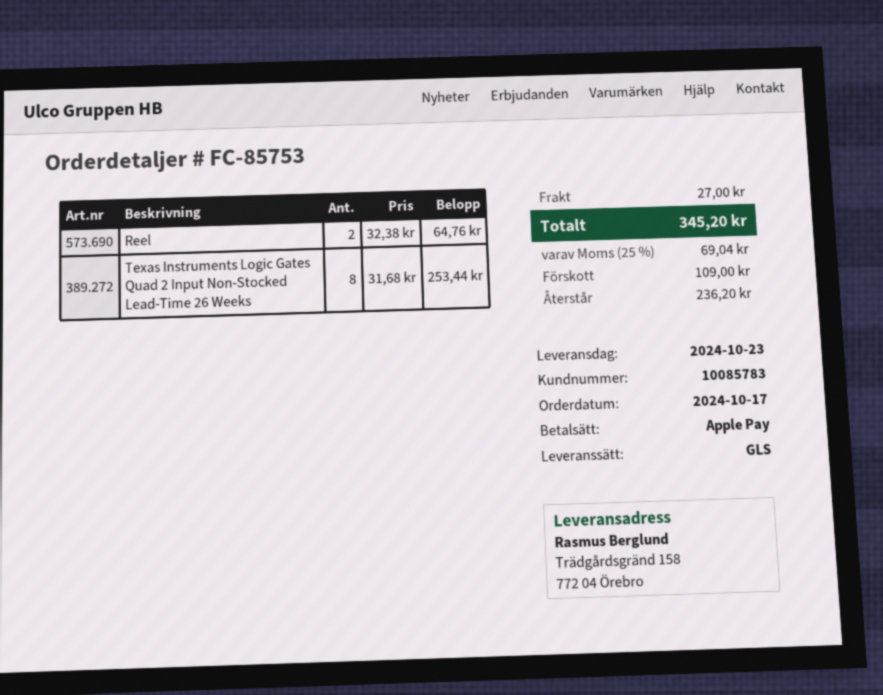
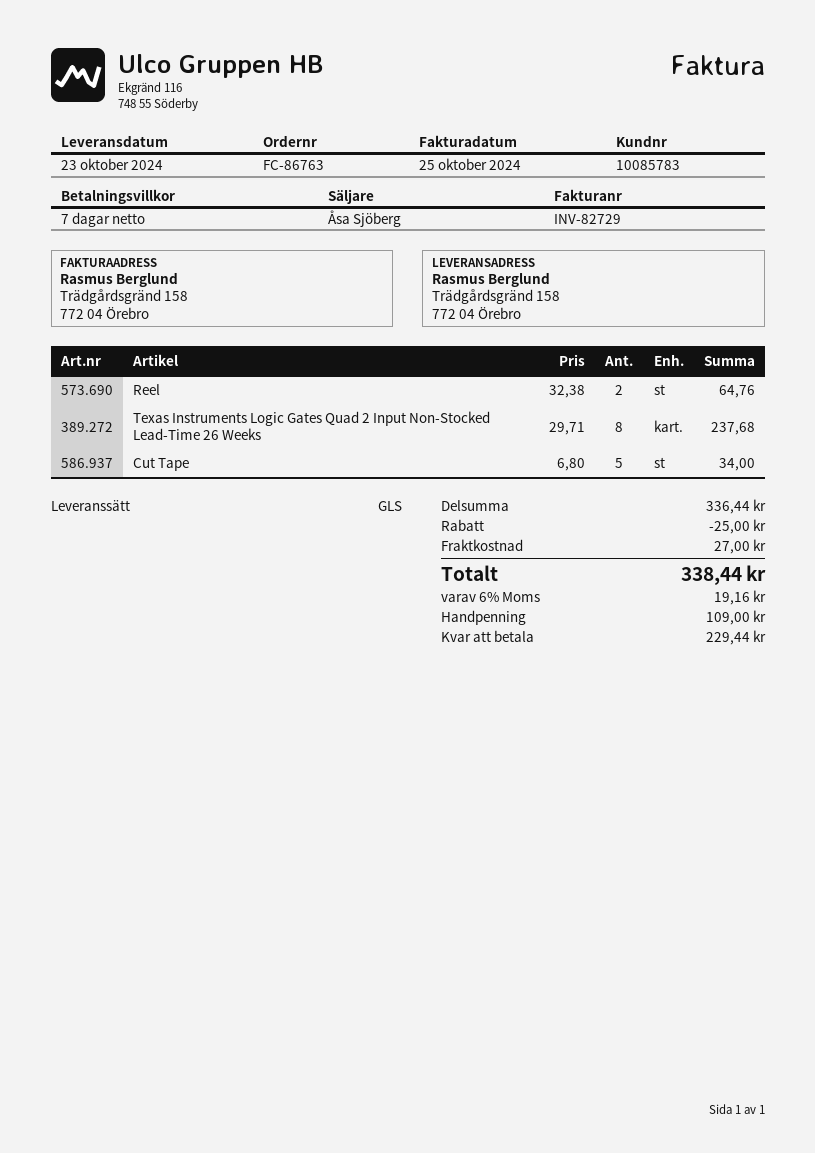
order number: FC-85753 -> FC-86763
Texas Instruments Logic Gates Quad 2 Input Non-Stocked Lead-Time 26 Weeks: 8 x 31.68 = 253.44 -> 8 x 29.71 = 237.68
Cut Tape: none -> 5 x 6.80 = 34.00
discount: none -> 25.00
tax: 25% = 69.04 -> 6% = 19.16
total: 345.20 -> 338.44
balance: 236.20 -> 229.44

